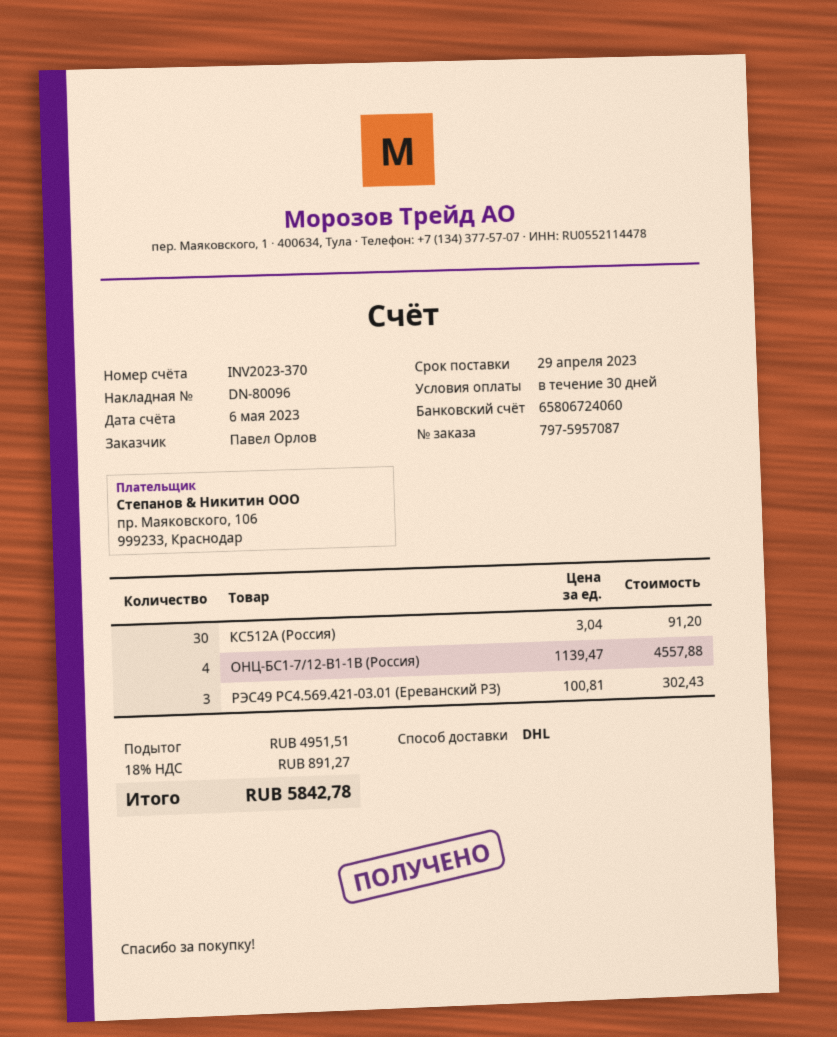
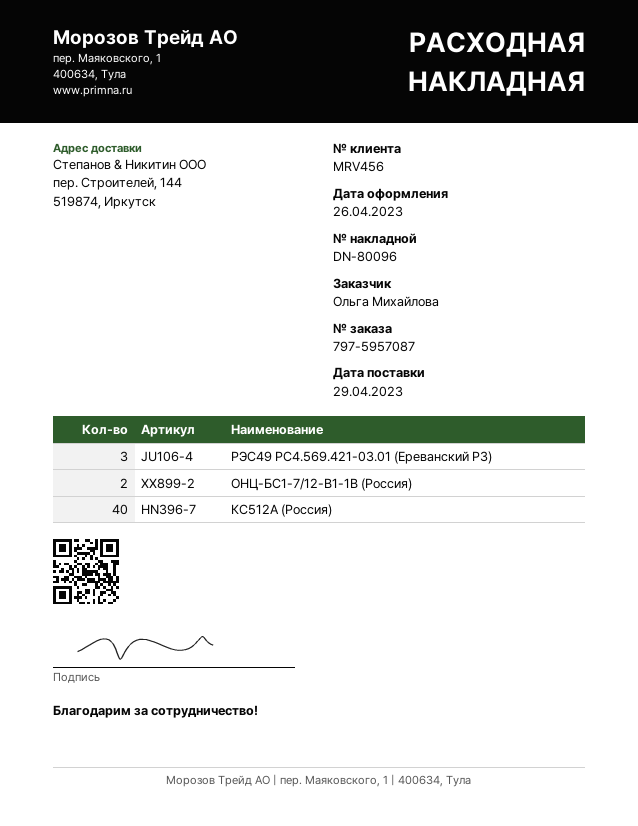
ordered by: Павел Орлов -> Ольга Михайлова
КС512А (Россия): 30 -> 40
ОНЦ-БС1-7/12-В1-1В (Россия): 4 -> 2

